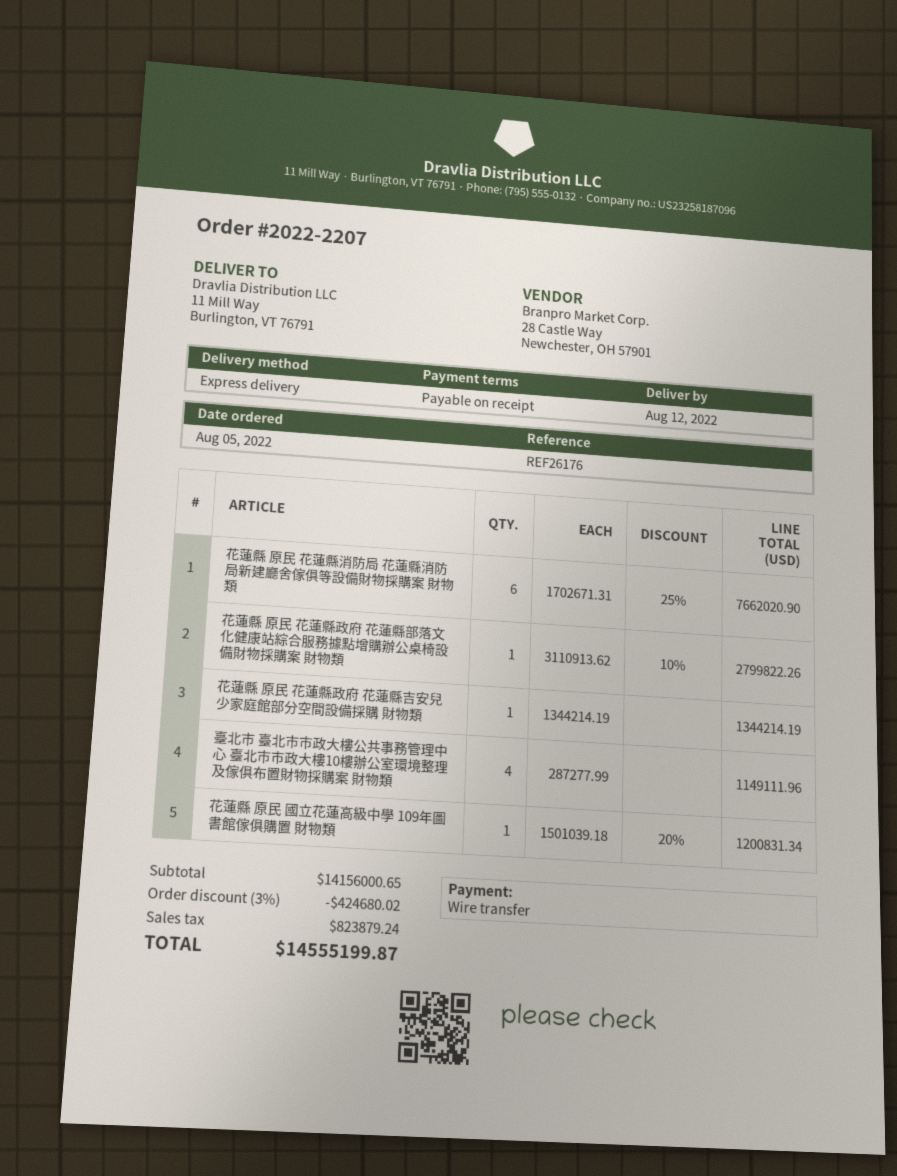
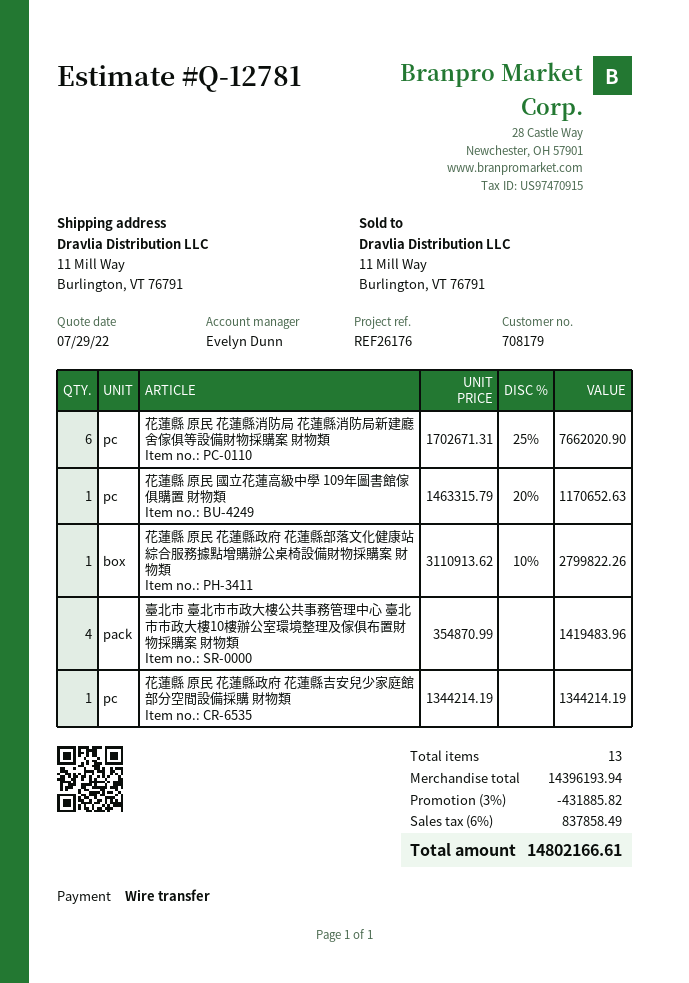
臺北市 臺北市市政大樓公共事務管理中心 臺北市市政大樓10樓辦公室環境整理及傢俱布置財物採購案 財物類: 4 x 287277.99 = 1149111.96 -> 4 x 354870.99 = 1419483.96
花蓮縣 原民 國立花蓮高級中學 109年圖書館傢俱購置 財物類: 1 x 1501039.18 - 20% = 1200831.34 -> 1 x 1463315.79 - 20% = 1170652.63
subtotal: 14156000.65 -> 14396193.94
discount: 3% = 424680.02 -> 3% = 431885.82
tax: 823879.24 -> 837858.49
total: 14555199.87 -> 14802166.61

